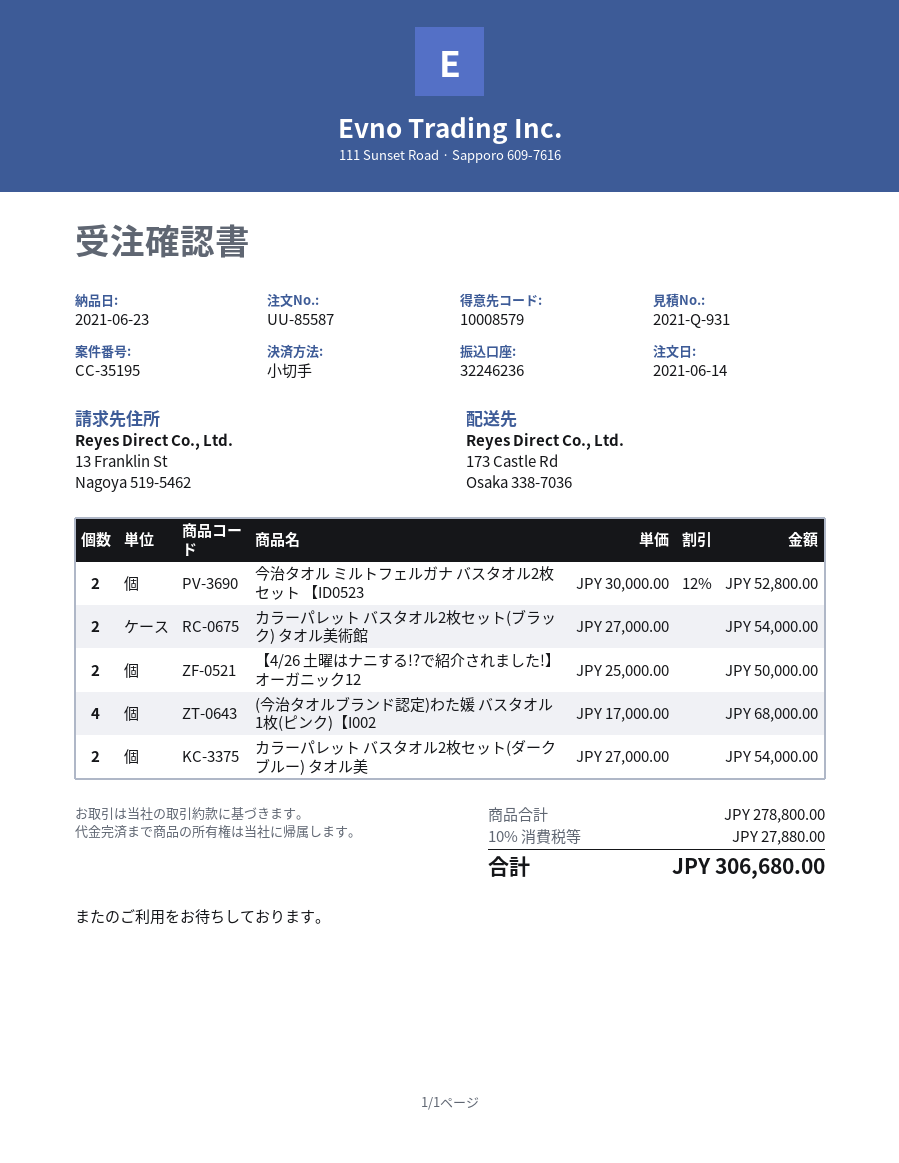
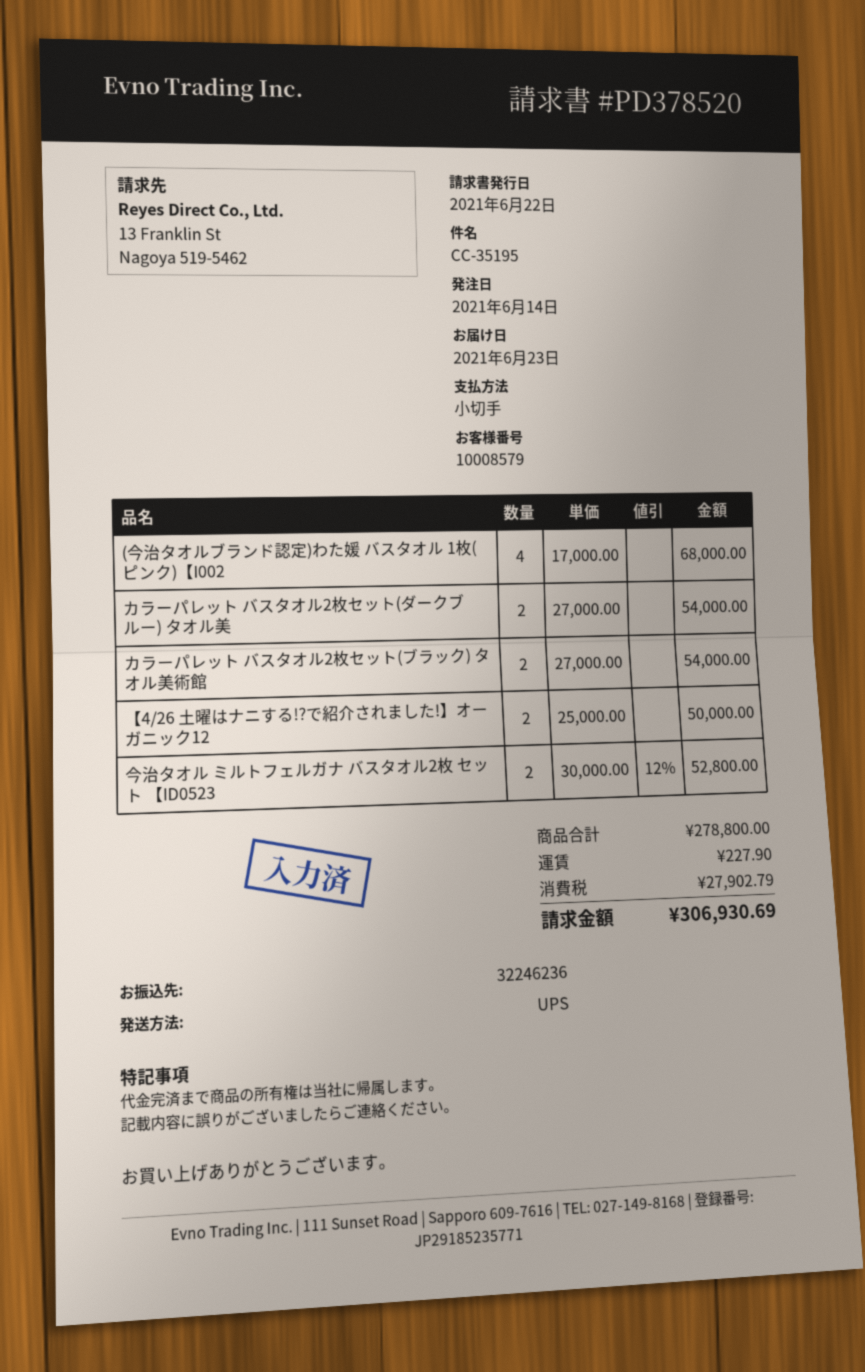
shipping: none -> 227.90
tax: 27880.00 -> 27902.79
total: 306680.00 -> 306930.69

